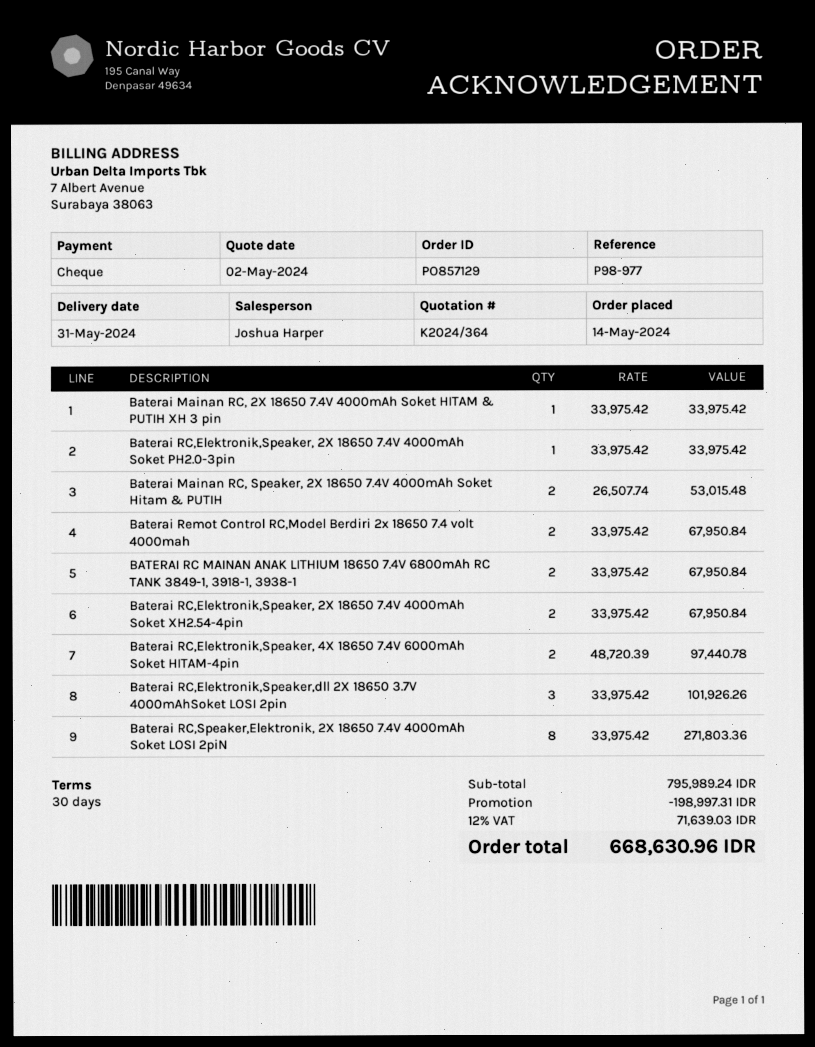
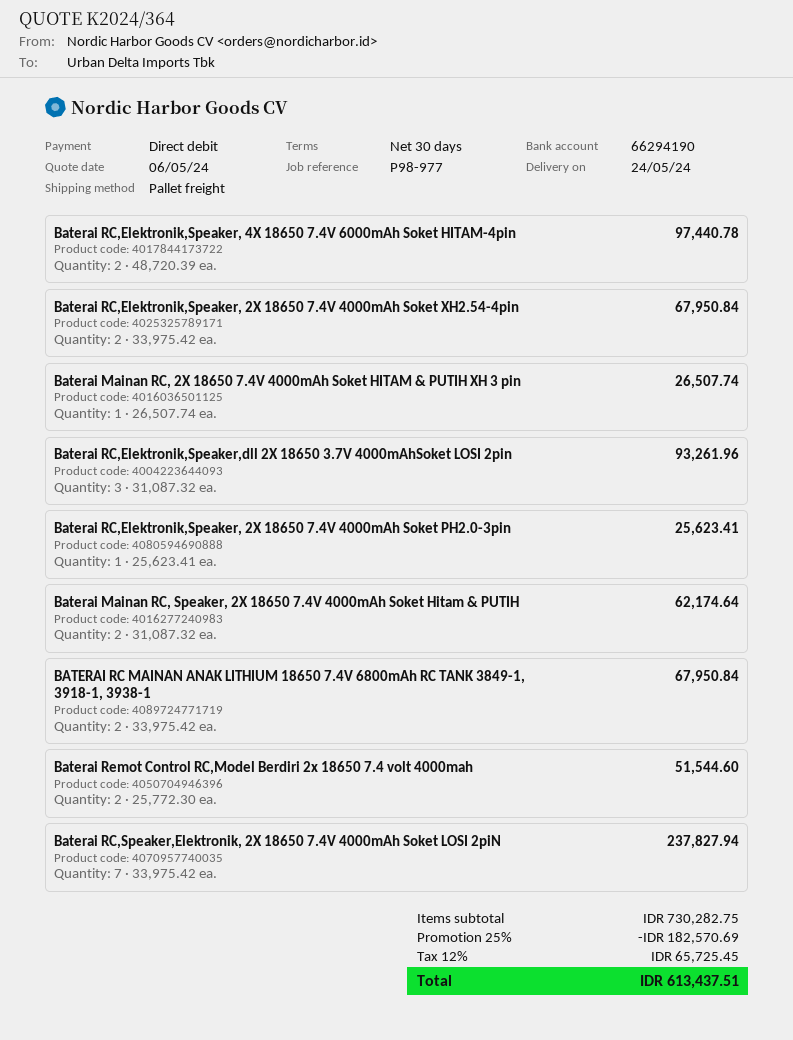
quote date: 2024-05-02 -> 2024-05-06
delivery date: 2024-05-31 -> 2024-05-24
payment method: cheque -> direct debit
Baterai Mainan RC, 2X 18650 7.4V 4000mAh Soket HITAM & PUTIH XH 3 pin: 1 x 33975.42 = 33975.42 -> 1 x 26507.74 = 26507.74
Baterai RC,Elektronik,Speaker, 2X 18650 7.4V 4000mAh Soket PH2.0-3pin: 1 x 33975.42 = 33975.42 -> 1 x 25623.41 = 25623.41
Baterai Mainan RC, Speaker, 2X 18650 7.4V 4000mAh Soket Hitam & PUTIH: 2 x 26507.74 = 53015.48 -> 2 x 31087.32 = 62174.64
Baterai Remot Control RC,Model Berdiri 2x 18650 7.4 volt 4000mah: 2 x 33975.42 = 67950.84 -> 2 x 25772.30 = 51544.60
Baterai RC,Elektronik,Speaker,dll 2X 18650 3.7V 4000mAhSoket LOSI 2pin: 3 x 33975.42 = 101926.26 -> 3 x 31087.32 = 93261.96
Baterai RC,Speaker,Elektronik, 2X 18650 7.4V 4000mAh Soket LOSI 2piN: 8 x 33975.42 = 271803.36 -> 7 x 33975.42 = 237827.94
subtotal: 795989.24 -> 730282.75
discount: 198997.31 -> 182570.69
tax: 12% = 71639.03 -> 12% = 65725.45
total: 668630.96 -> 613437.51

